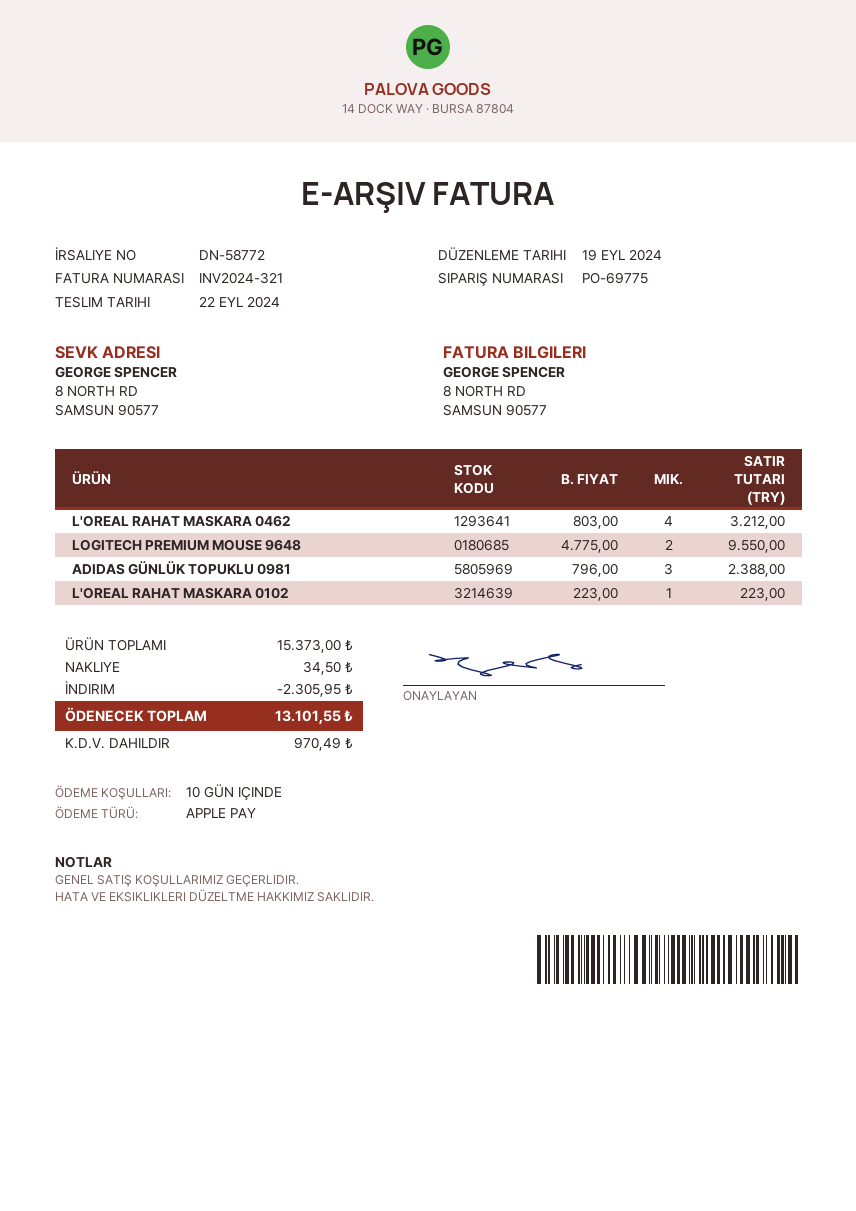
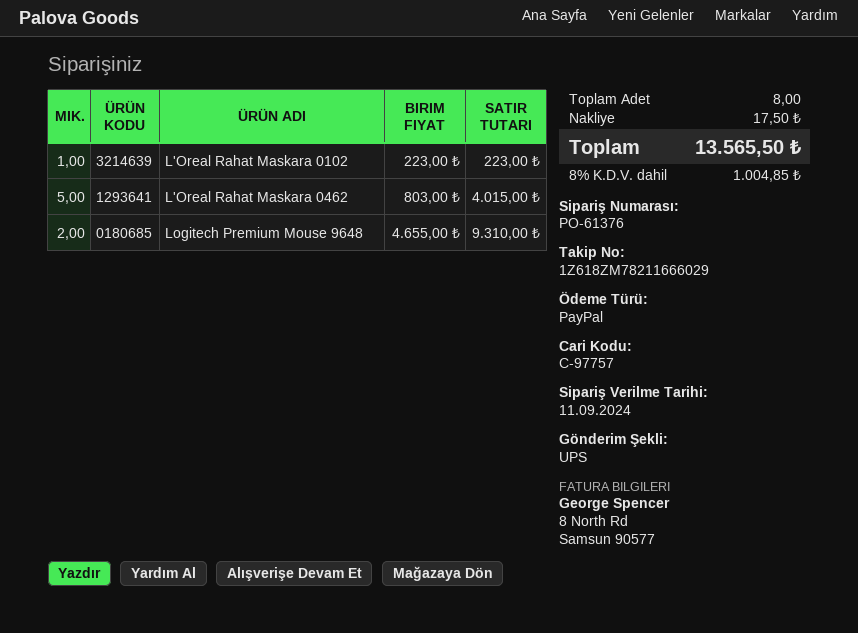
order number: PO-69775 -> PO-61376
payment method: Apple Pay -> PayPal
L'OREAL RAHAT MASKARA 0462: 4 x 803.00 = 3212.00 -> 5 x 803.00 = 4015.00
LOGITECH PREMIUM MOUSE 9648: 2 x 4775.00 = 9550.00 -> 2 x 4655.00 = 9310.00
ADIDAS GÜNLÜK TOPUKLU 0981: 3 x 796.00 = 2388.00 -> none
discount: 2305.95 -> none
shipping: 34.50 -> 17.50
tax: 970.49 -> 1004.85
total: 13101.55 -> 13565.50

